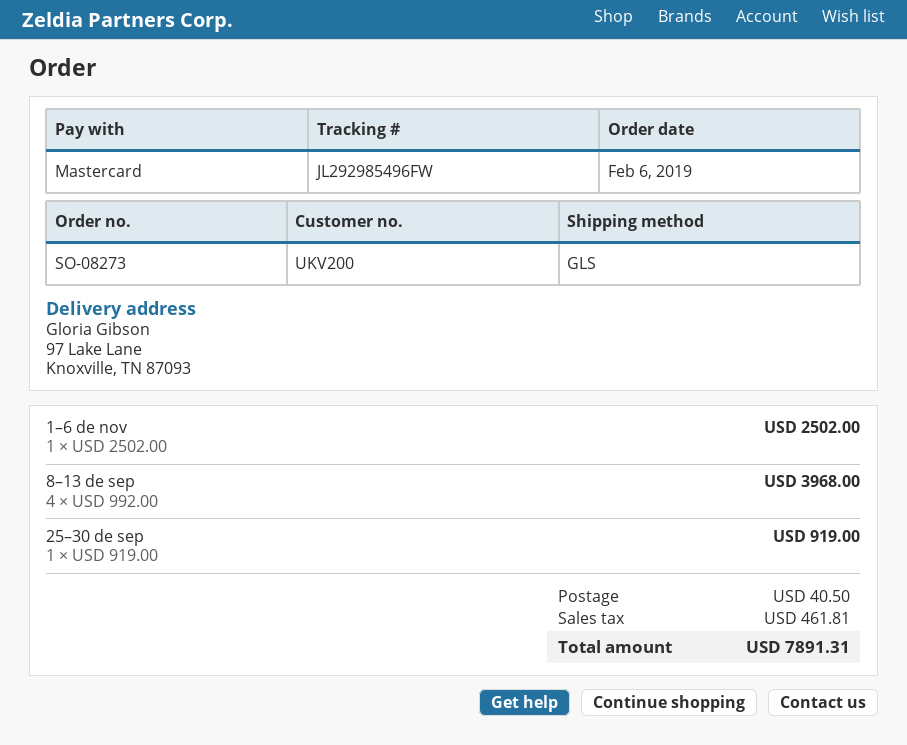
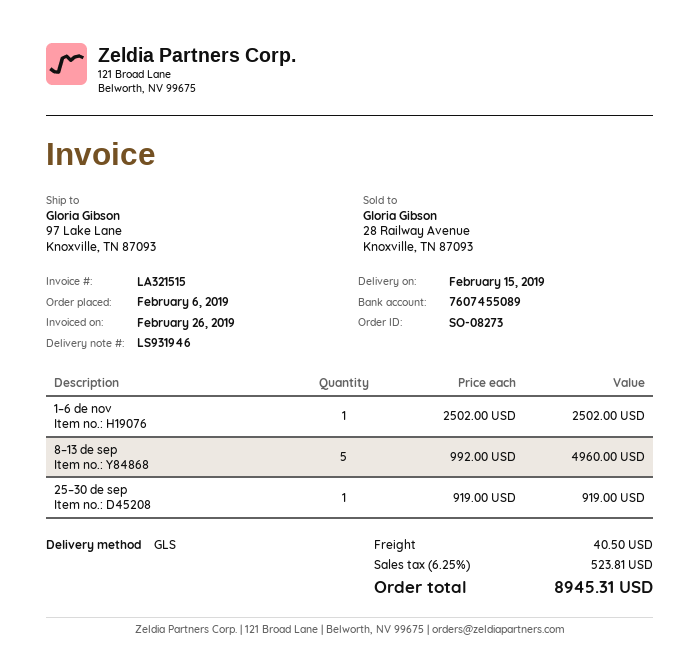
8–13 de sep: 4 x 992.00 = 3968.00 -> 5 x 992.00 = 4960.00
tax: 461.81 -> 523.81
total: 7891.31 -> 8945.31

